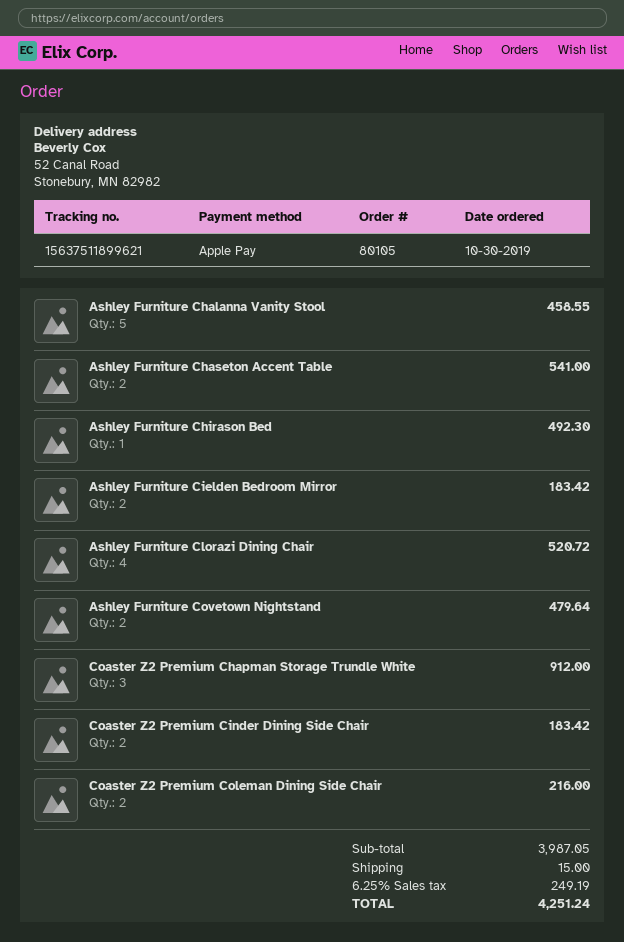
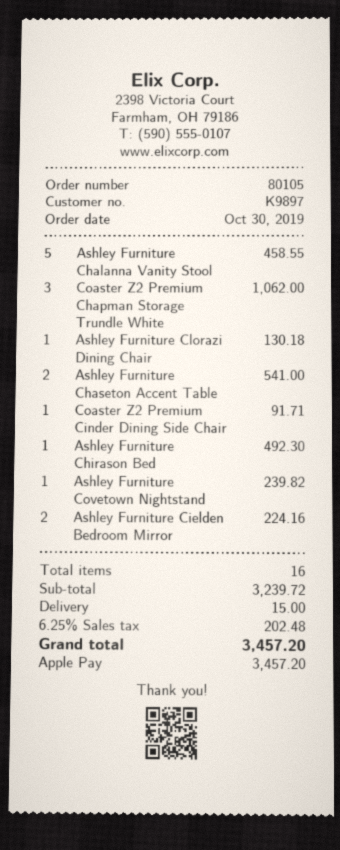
Ashley Furniture Cielden Bedroom Mirror: 2 for 183.42 -> 2 for 224.16
Ashley Furniture Clorazi Dining Chair: 4 for 520.72 -> 1 for 130.18
Ashley Furniture Covetown Nightstand: 2 for 479.64 -> 1 for 239.82
Coaster Z2 Premium Chapman Storage Trundle White: 3 for 912.00 -> 3 for 1062.00
Coaster Z2 Premium Cinder Dining Side Chair: 2 for 183.42 -> 1 for 91.71
Coaster Z2 Premium Coleman Dining Side Chair: 2 for 216.00 -> none
subtotal: 3987.05 -> 3239.72
tax: 6.25% = 249.19 -> 6.25% = 202.48
total: 4251.24 -> 3457.20

